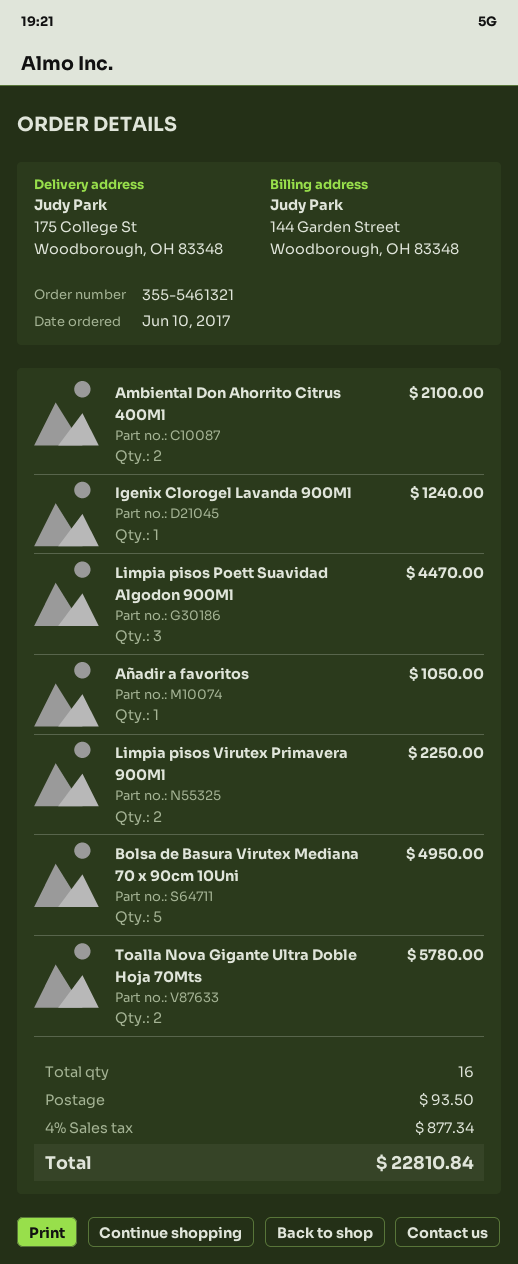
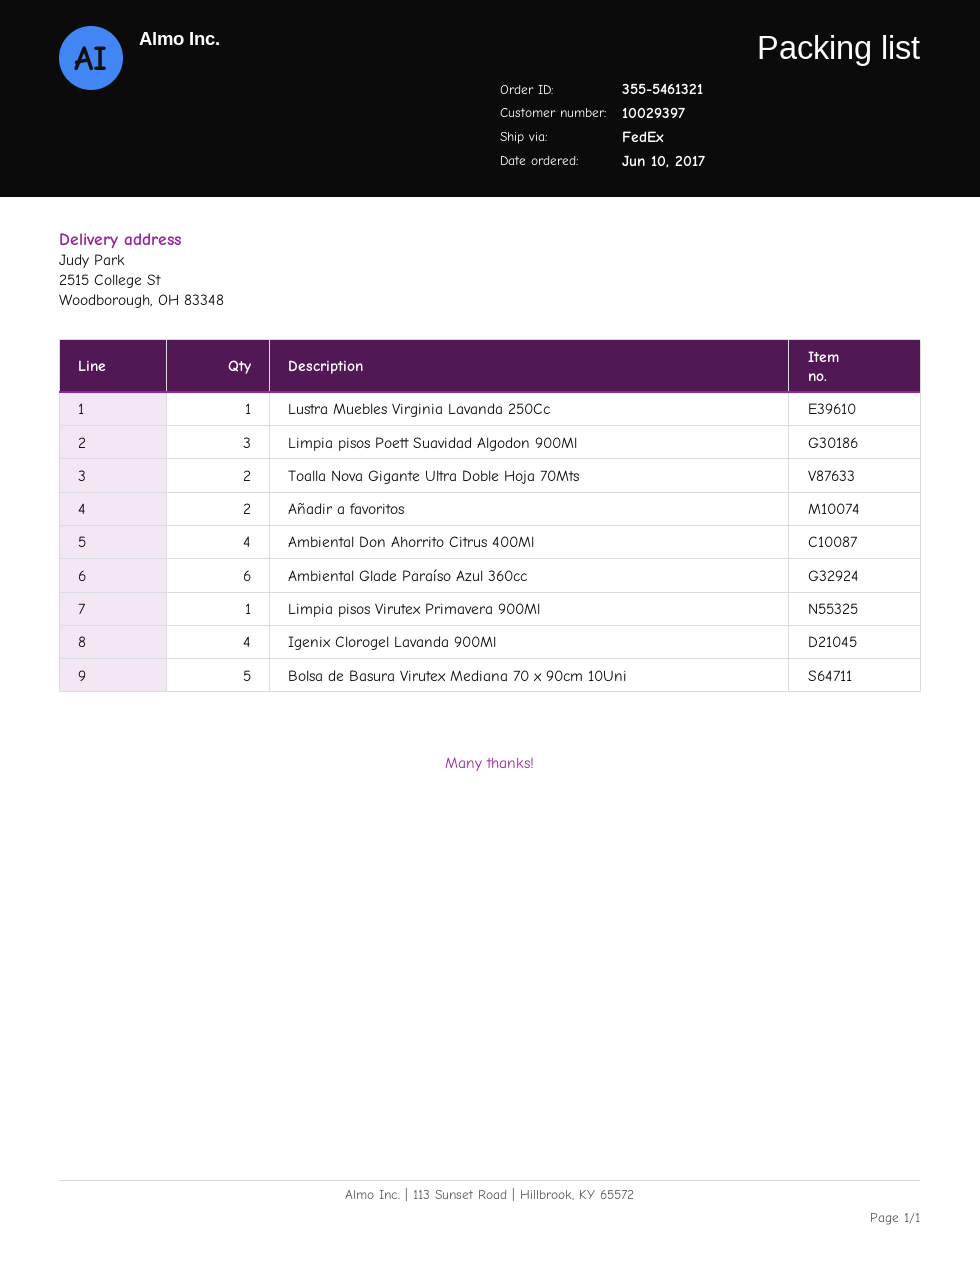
ship to: 175 College St, Woodborough, OH 83348 -> 2515 College St, Woodborough, OH 83348
Ambiental Don Ahorrito Citrus 400Ml: 2 -> 4
Igenix Clorogel Lavanda 900Ml: 1 -> 4
Añadir a favoritos: 1 -> 2
Limpia pisos Virutex Primavera 900Ml: 2 -> 1
Lustra Muebles Virginia Lavanda 250Cc: none -> 1
Ambiental Glade Paraíso Azul 360cc: none -> 6

